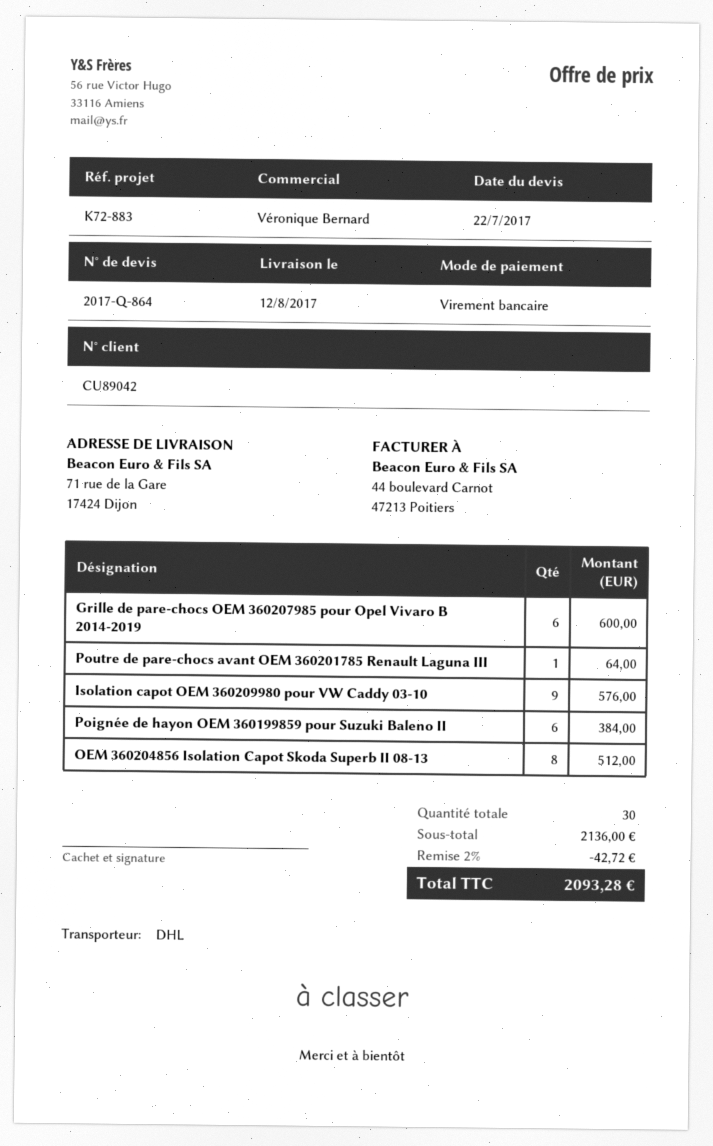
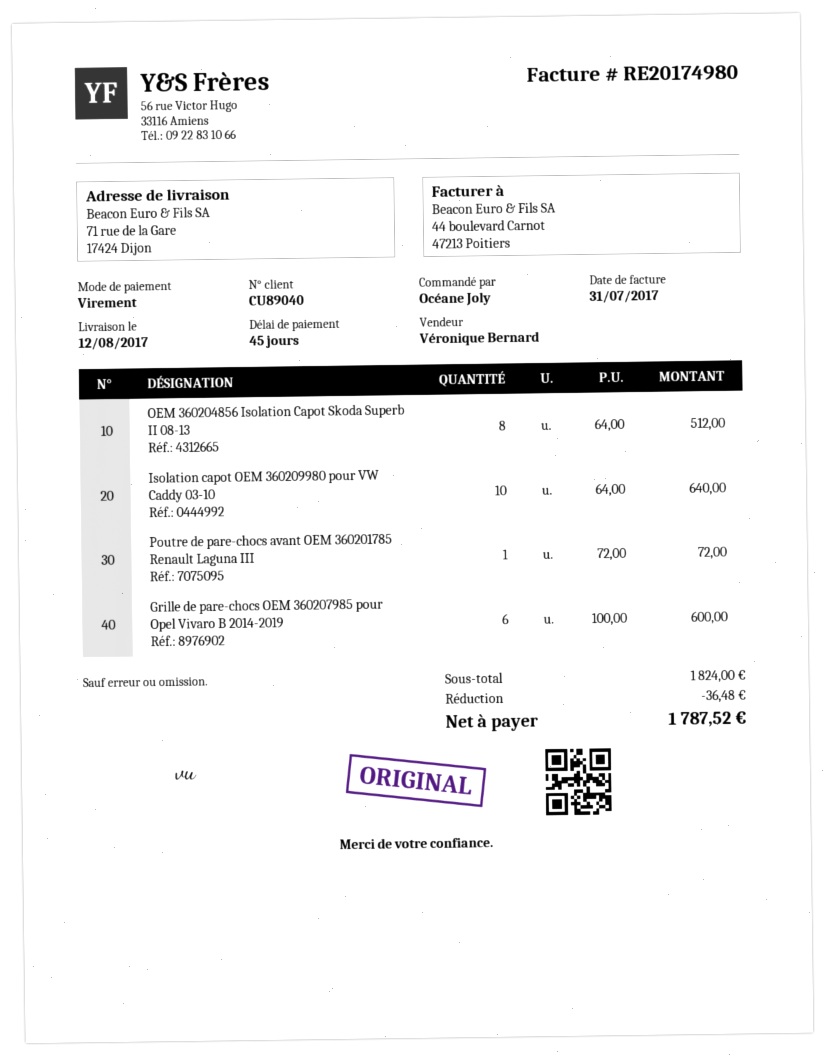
customer number: CU89042 -> CU89040
Poutre de pare-chocs avant OEM 360201785 Renault Laguna III: 1 for 64.00 -> 1 for 72.00
Isolation capot OEM 360209980 pour VW Caddy 03-10: 9 for 576.00 -> 10 for 640.00
Poignée de hayon OEM 360199859 pour Suzuki Baleno II: 6 for 384.00 -> none
subtotal: 2136.00 -> 1824.00
discount: 42.72 -> 36.48
total: 2093.28 -> 1787.52

